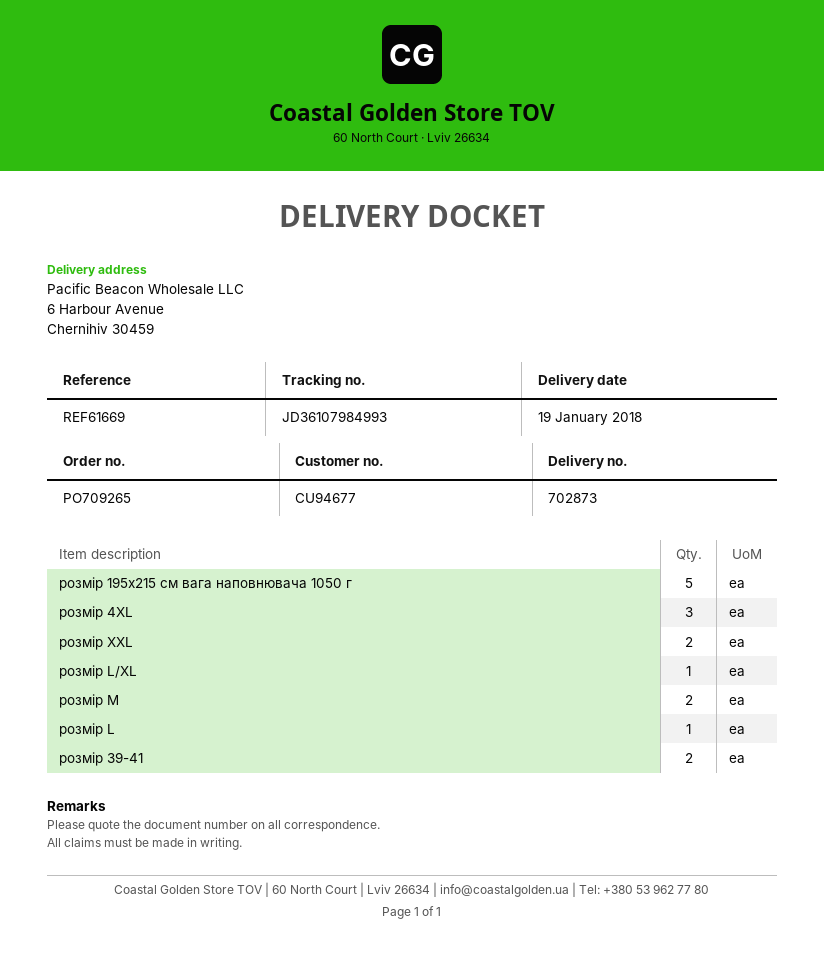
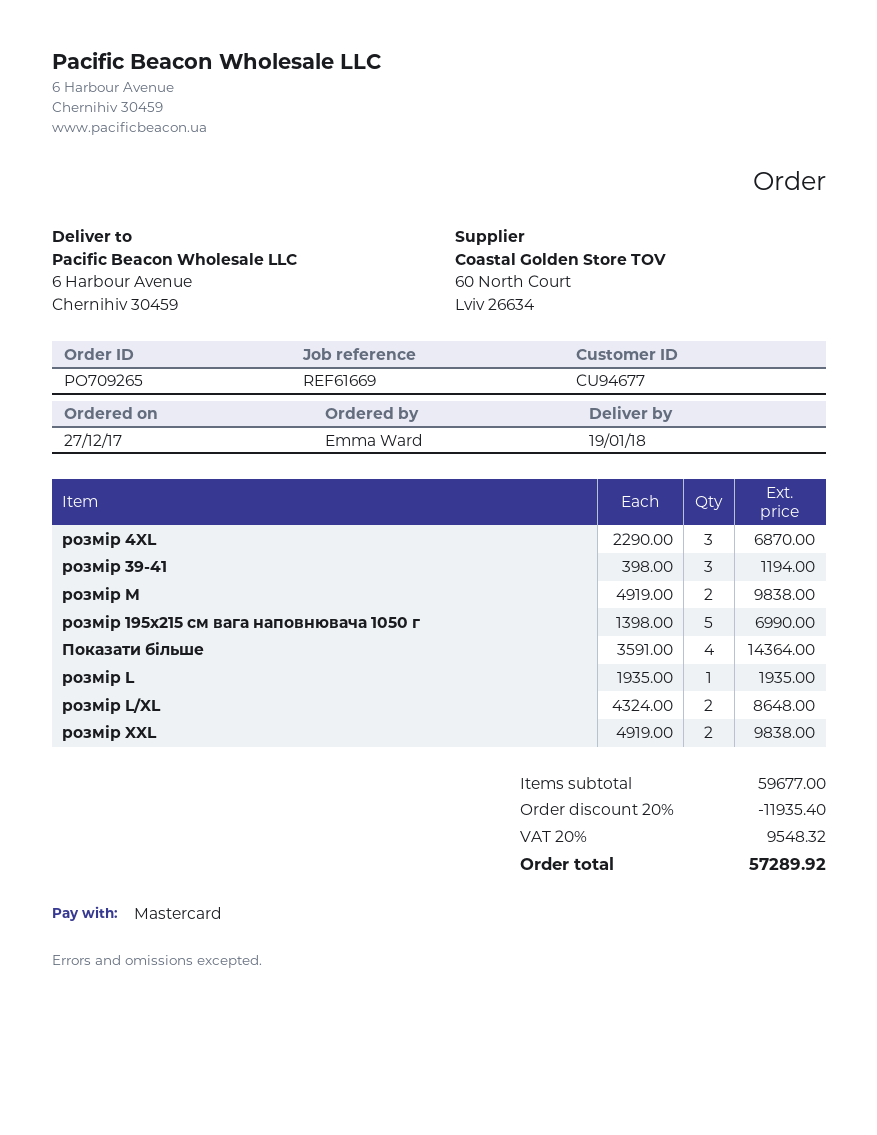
розмір L/XL: 1 -> 2
розмір 39-41: 2 -> 3
Показати більше: none -> 4

